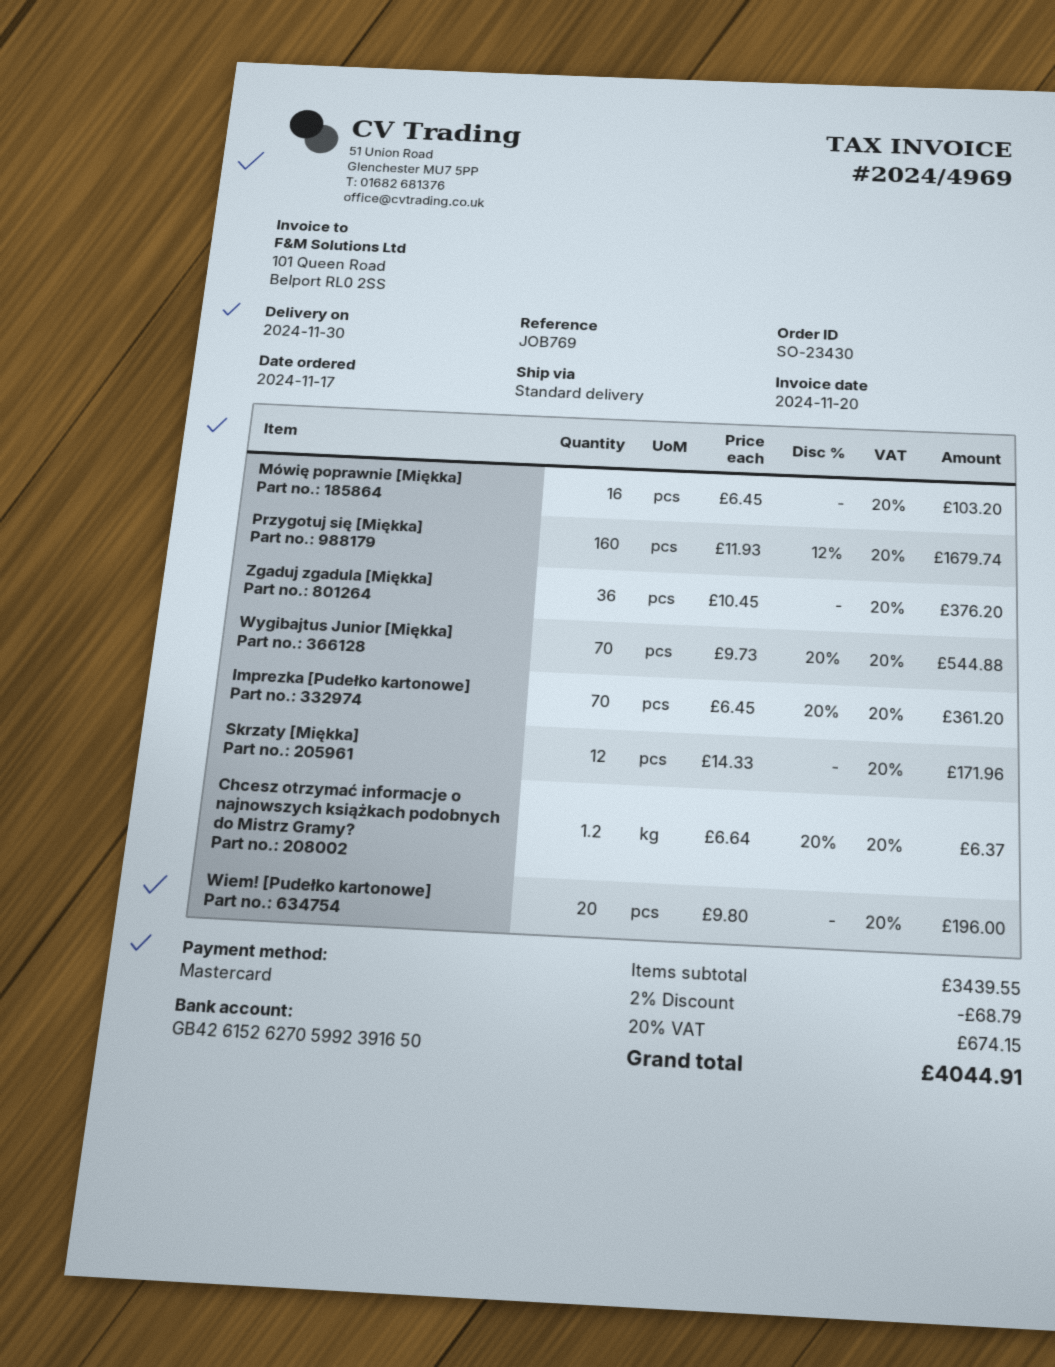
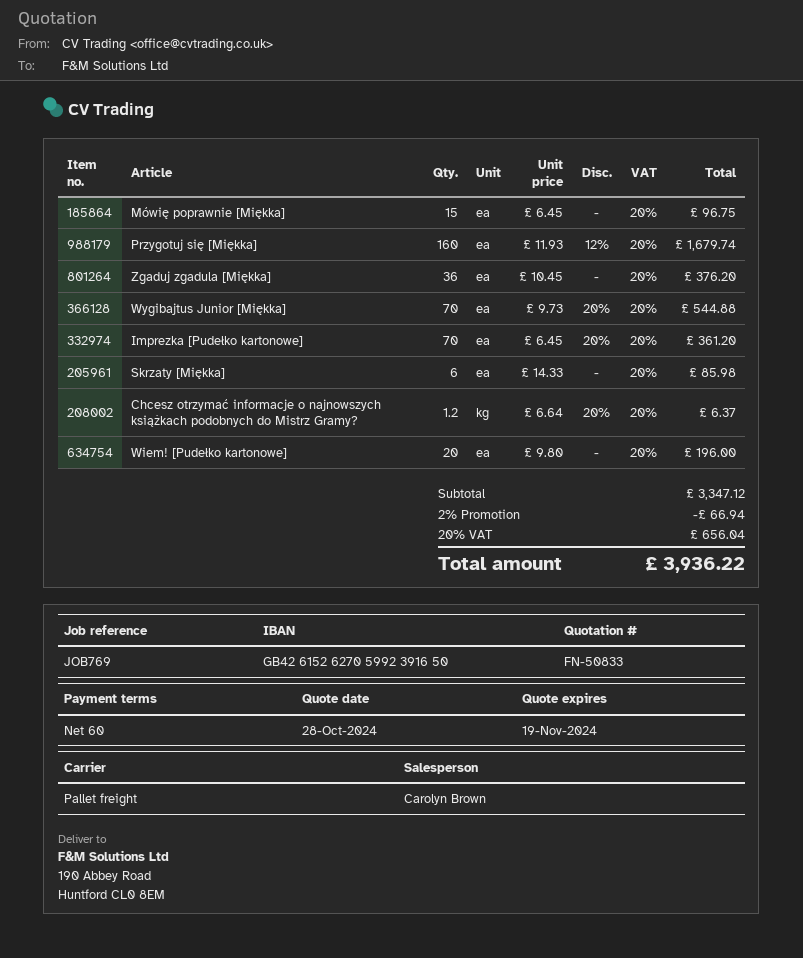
shipping method: standard -> pallet freight
Mówię poprawnie [Miękka]: 16 x 6.45 = 103.20 -> 15 x 6.45 = 96.75
Skrzaty [Miękka]: 12 x 14.33 = 171.96 -> 6 x 14.33 = 85.98
subtotal: 3439.55 -> 3347.12
discount: 2% = 68.79 -> 2% = 66.94
tax: 20% = 674.15 -> 20% = 656.04
total: 4044.91 -> 3936.22

